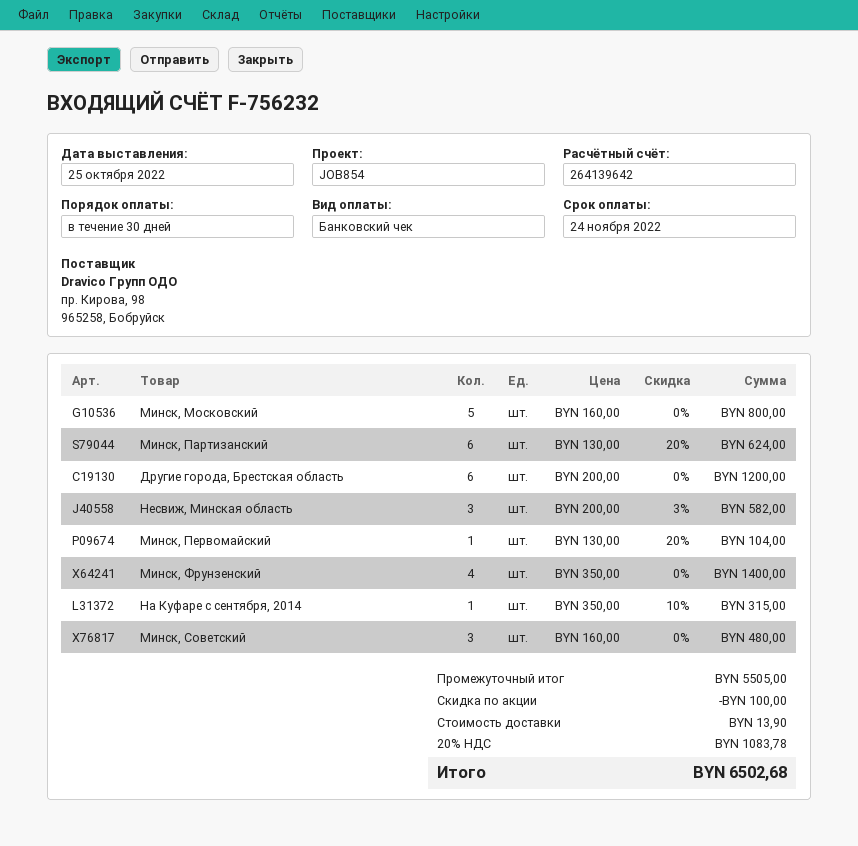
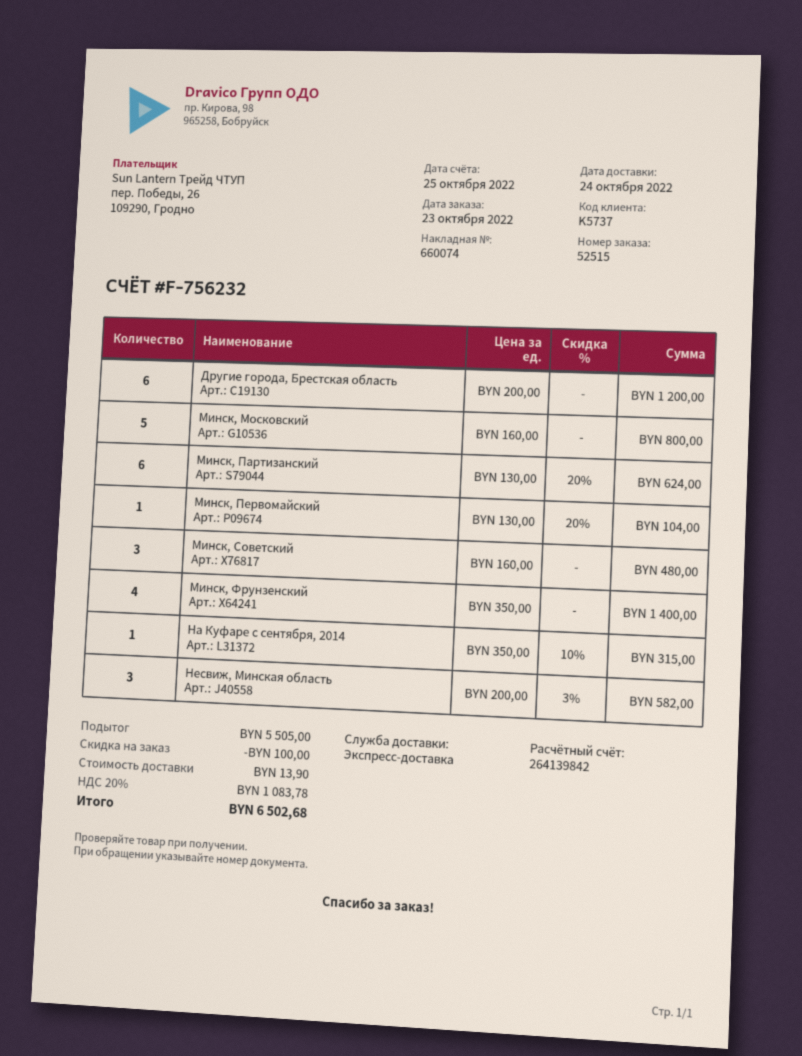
bank account: 264139642 -> 264139842

